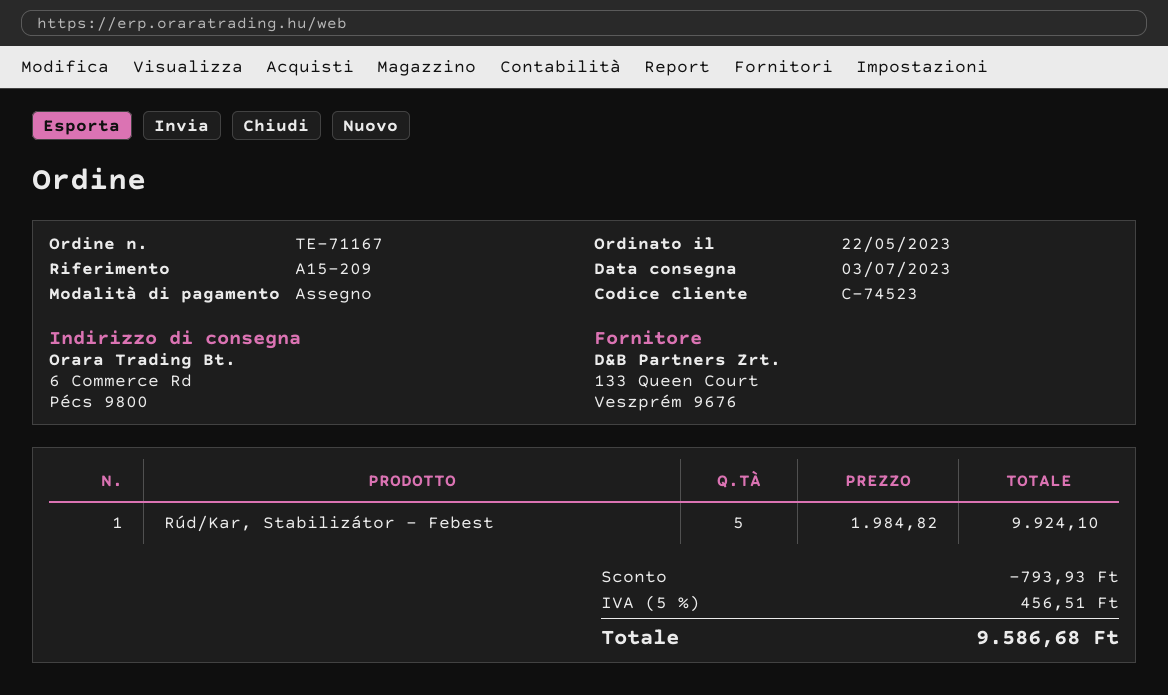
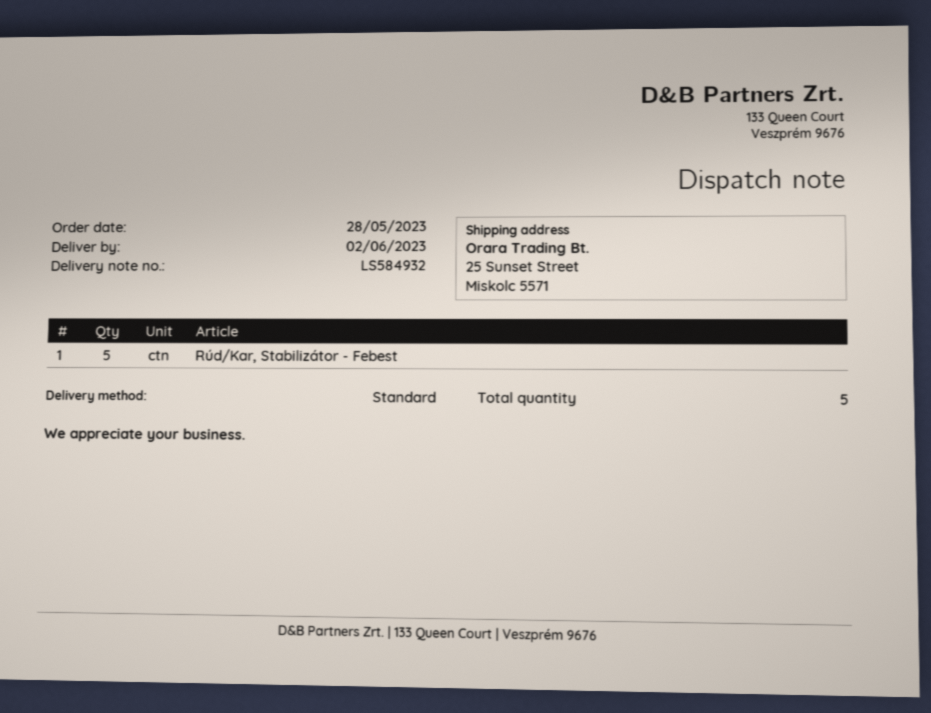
order date: 2023-05-22 -> 2023-05-28
delivery date: 2023-07-03 -> 2023-06-02
ship to: 6 Commerce Rd, Pécs 9800 -> 25 Sunset Street, Miskolc 5571

